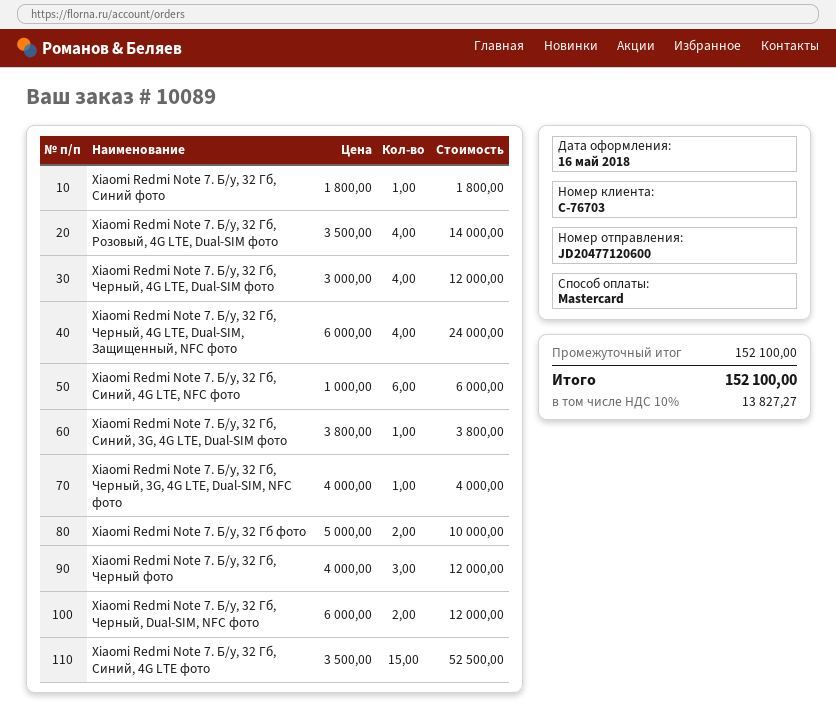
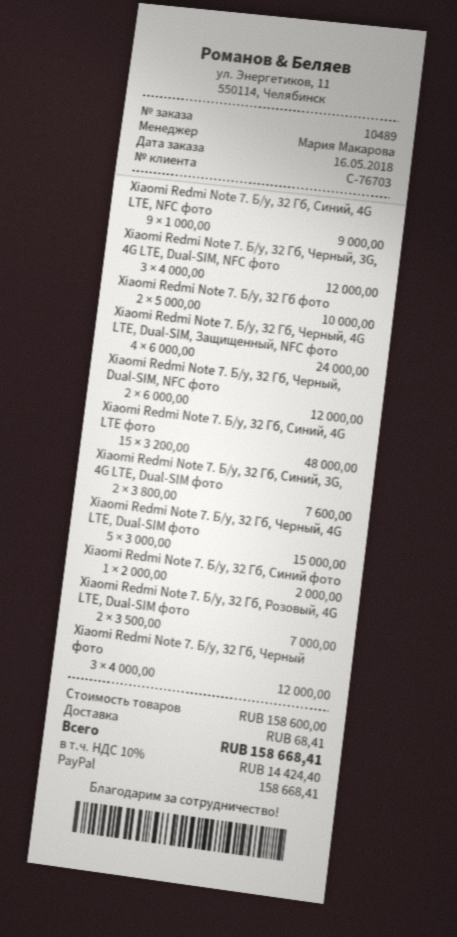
order number: 10089 -> 10489
payment method: Mastercard -> PayPal
Xiaomi Redmi Note 7. Б/у, 32 Гб, Синий фото: 1 x 1800.00 = 1800.00 -> 1 x 2000.00 = 2000.00
Xiaomi Redmi Note 7. Б/у, 32 Гб, Розовый, 4G LTE, Dual-SIM фото: 4 x 3500.00 = 14000.00 -> 2 x 3500.00 = 7000.00
Xiaomi Redmi Note 7. Б/у, 32 Гб, Черный, 4G LTE, Dual-SIM фото: 4 x 3000.00 = 12000.00 -> 5 x 3000.00 = 15000.00
Xiaomi Redmi Note 7. Б/у, 32 Гб, Синий, 4G LTE, NFC фото: 6 x 1000.00 = 6000.00 -> 9 x 1000.00 = 9000.00
Xiaomi Redmi Note 7. Б/у, 32 Гб, Синий, 3G, 4G LTE, Dual-SIM фото: 1 x 3800.00 = 3800.00 -> 2 x 3800.00 = 7600.00
Xiaomi Redmi Note 7. Б/у, 32 Гб, Черный, 3G, 4G LTE, Dual-SIM, NFC фото: 1 x 4000.00 = 4000.00 -> 3 x 4000.00 = 12000.00
Xiaomi Redmi Note 7. Б/у, 32 Гб, Синий, 4G LTE фото: 15 x 3500.00 = 52500.00 -> 15 x 3200.00 = 48000.00
subtotal: 152100.00 -> 158600.00
shipping: none -> 68.41
tax: 10% = 13827.27 -> 10% = 14424.40
total: 152100.00 -> 158668.41

